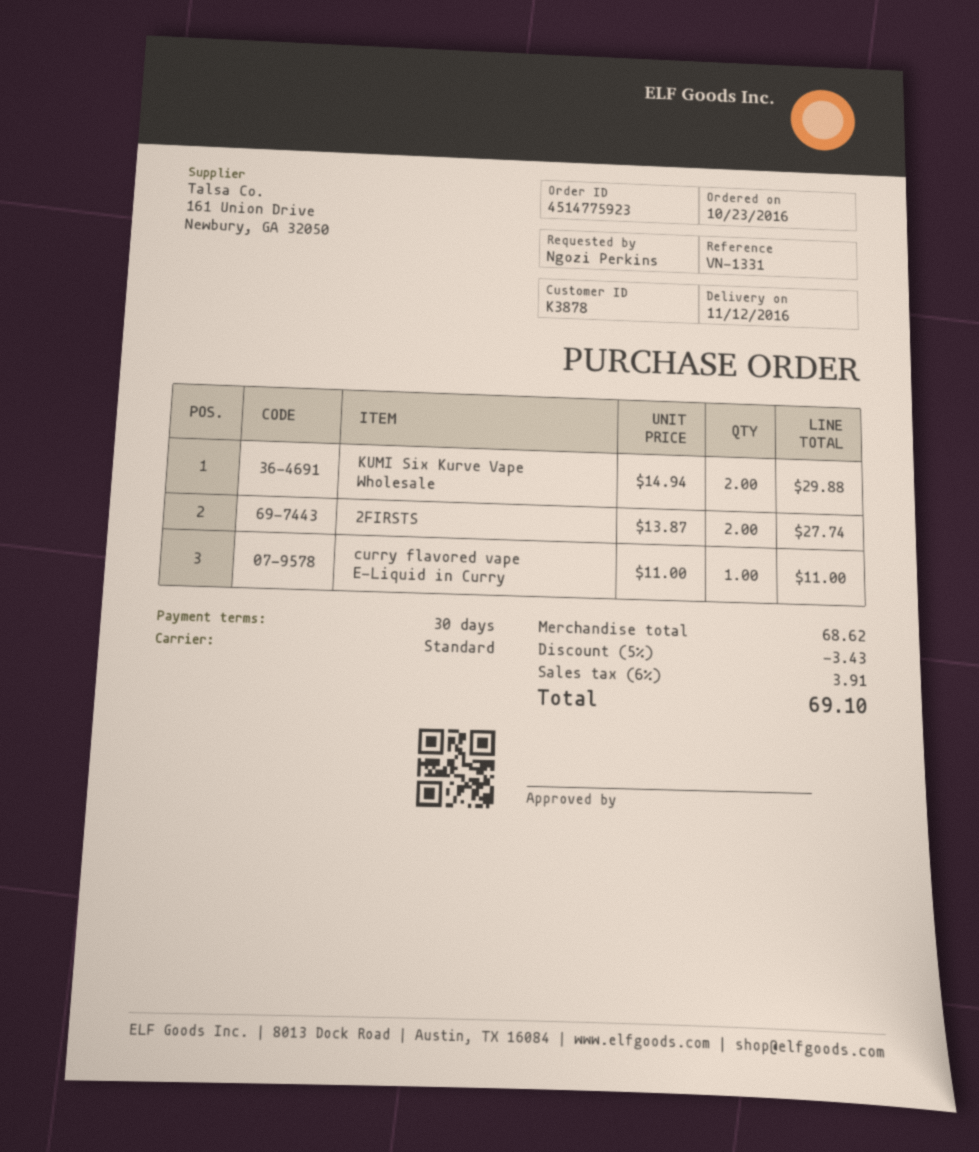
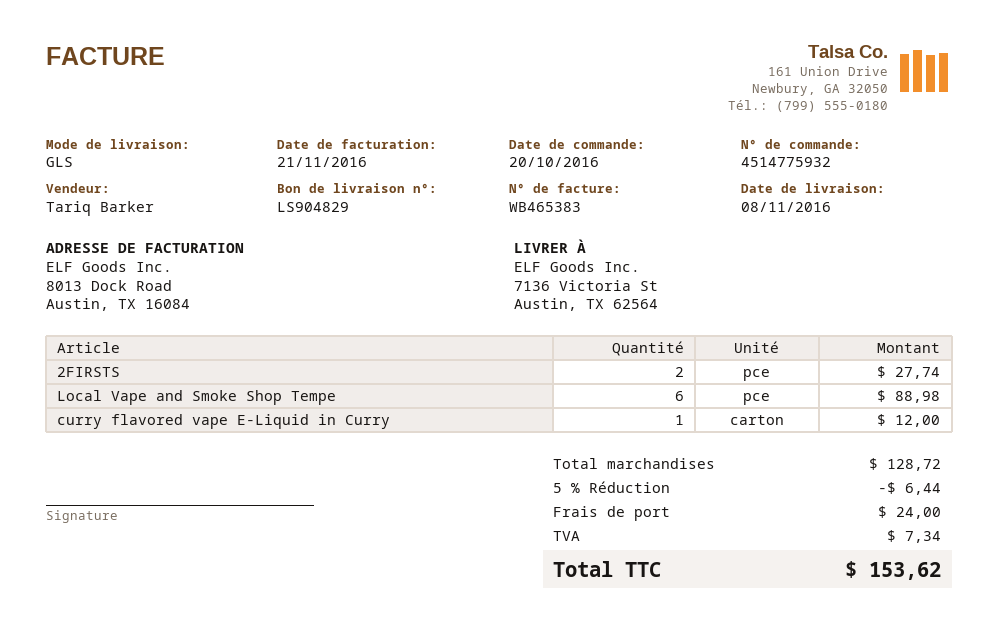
order number: 4514775923 -> 4514775932
order date: 2016-10-23 -> 2016-10-20
delivery date: 2016-11-12 -> 2016-11-08
shipping method: standard -> GLS
KUMI Six Kurve Vape Wholesale: 2 for 29.88 -> none
curry flavored vape E-Liquid in Curry: 1 for 11.00 -> 1 for 12.00
Local Vape and Smoke Shop Tempe: none -> 6 for 88.98
subtotal: 68.62 -> 128.72
discount: 5% = 3.43 -> 5% = 6.44
shipping: none -> 24.00
tax: 3.91 -> 7.34
total: 69.10 -> 153.62

